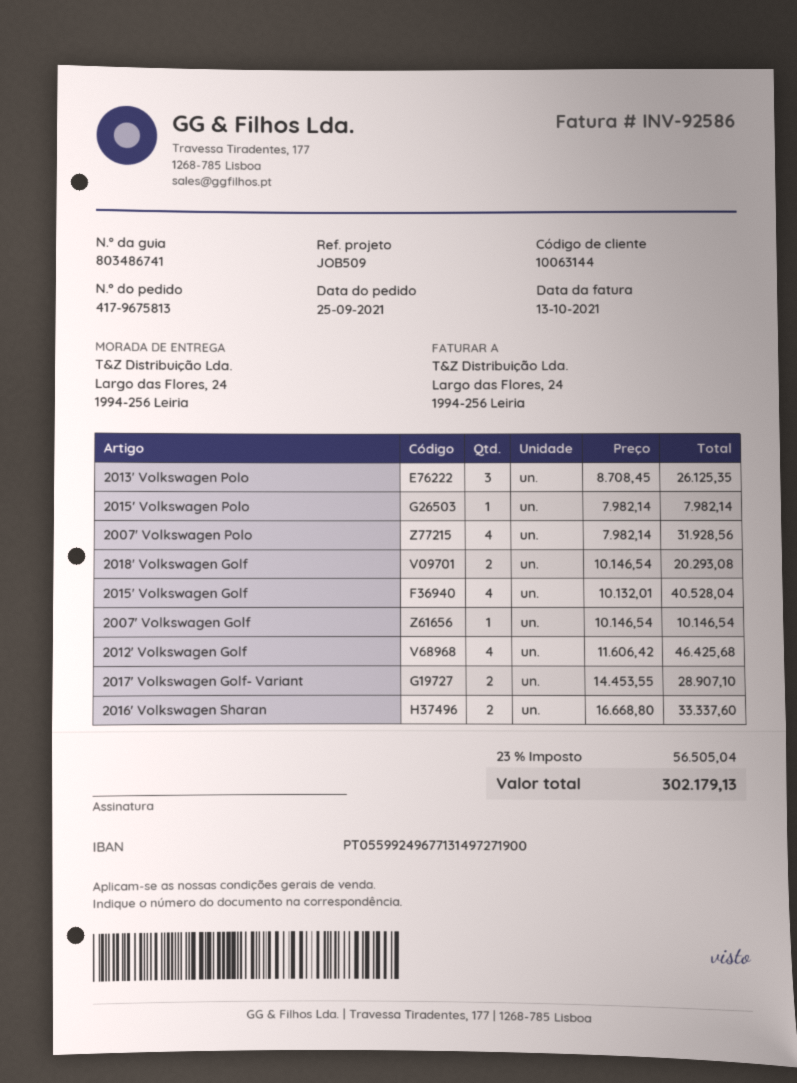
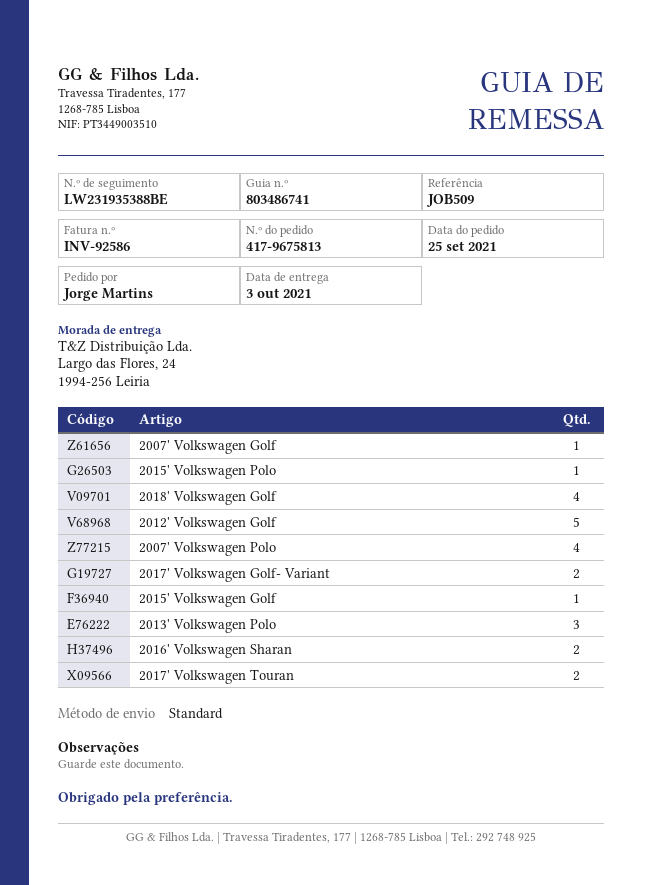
2018' Volkswagen Golf: 2 -> 4
2015' Volkswagen Golf: 4 -> 1
2012' Volkswagen Golf: 4 -> 5
2017' Volkswagen Touran: none -> 2

